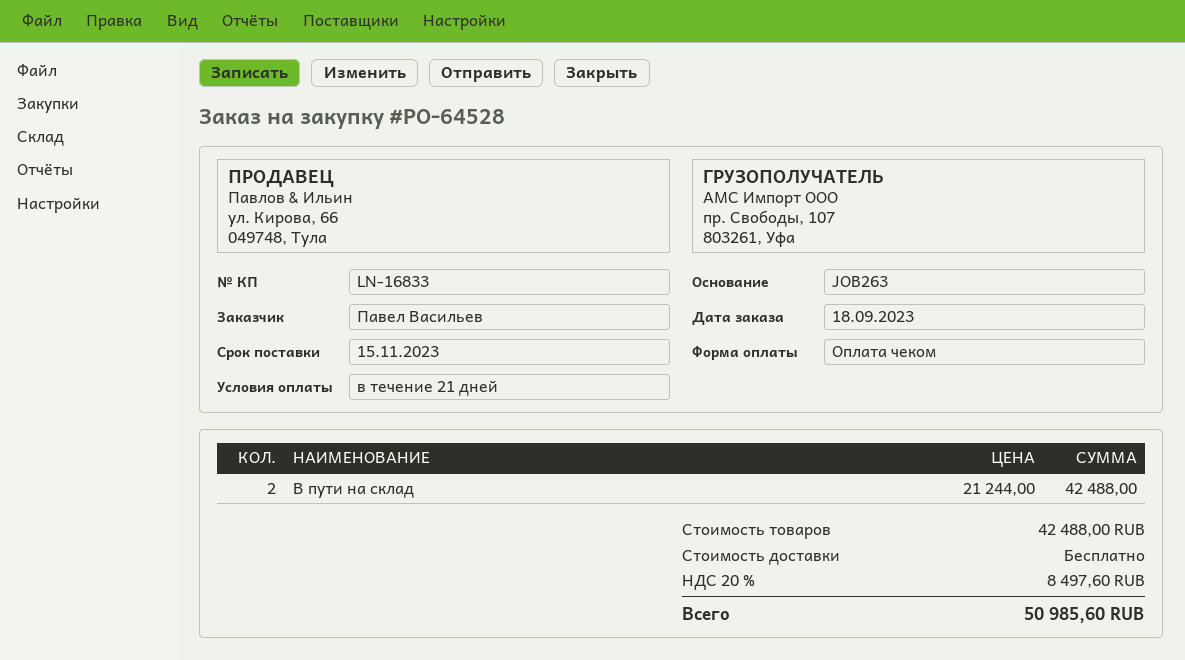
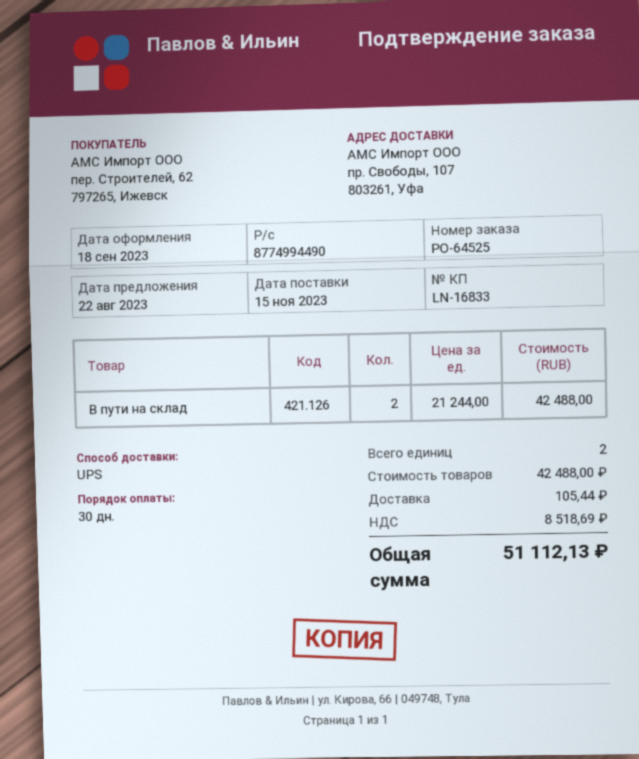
order number: PO-64528 -> PO-64525
payment terms: 21 days -> 30 days
shipping: 0.00 -> 105.44
tax: 8497.60 -> 8518.69
total: 50985.60 -> 51112.13

